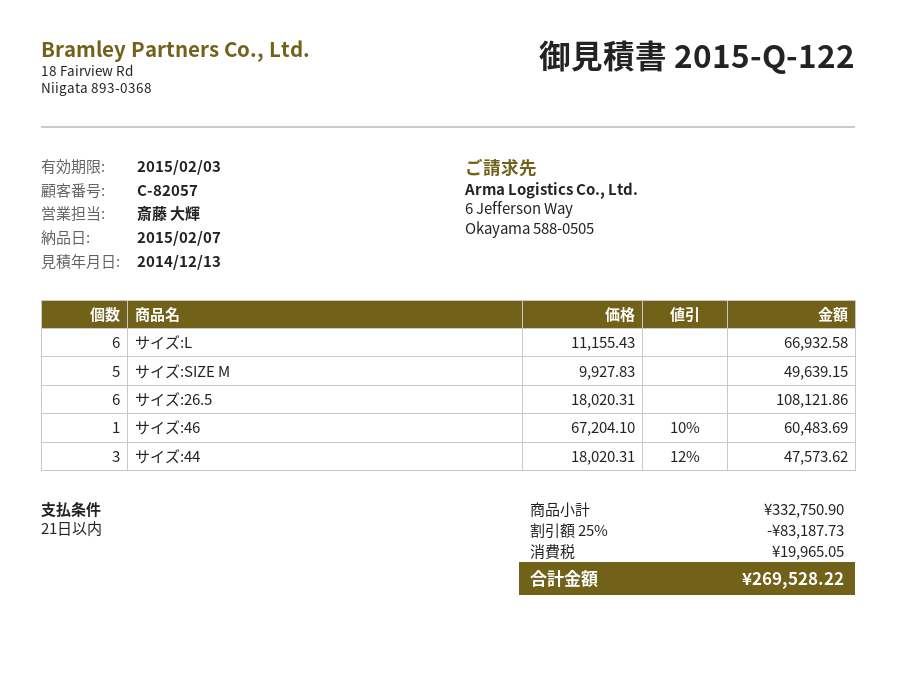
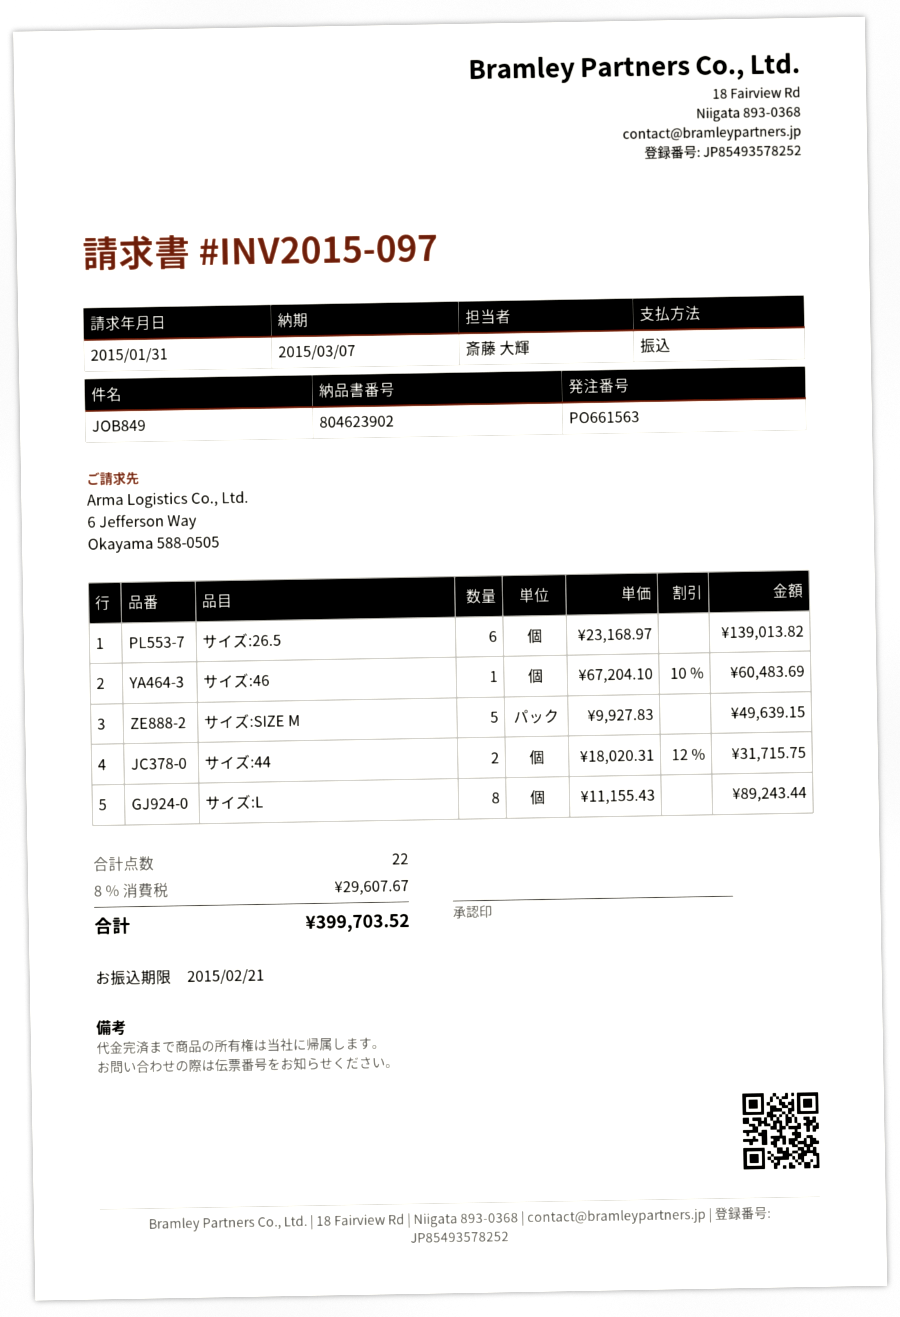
delivery date: 2015-02-07 -> 2015-03-07
サイズ:L: 6 x 11155.43 = 66932.58 -> 8 x 11155.43 = 89243.44
サイズ:26.5: 6 x 18020.31 = 108121.86 -> 6 x 23168.97 = 139013.82
サイズ:44: 3 x 18020.31 - 12% = 47573.62 -> 2 x 18020.31 - 12% = 31715.75
discount: 25% = 83187.73 -> none
tax: 19965.05 -> 29607.67
total: 269528.22 -> 399703.52

